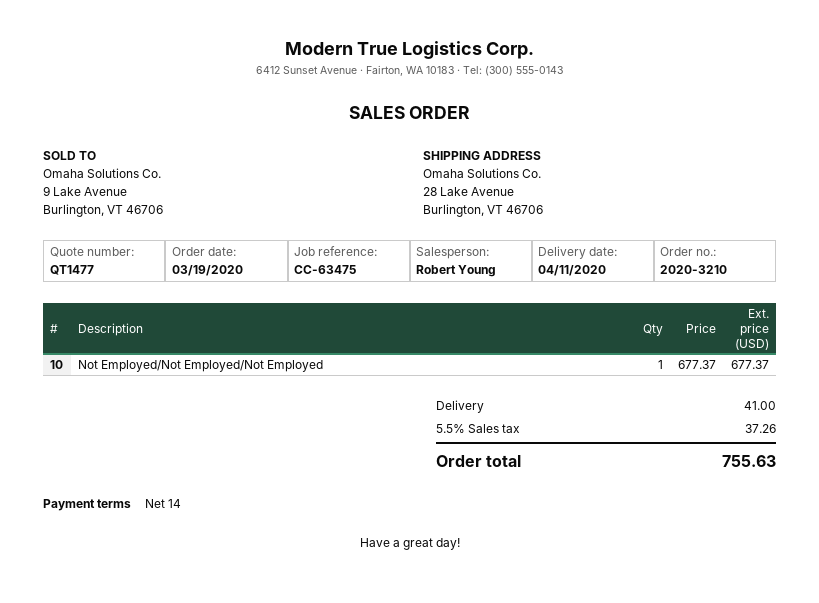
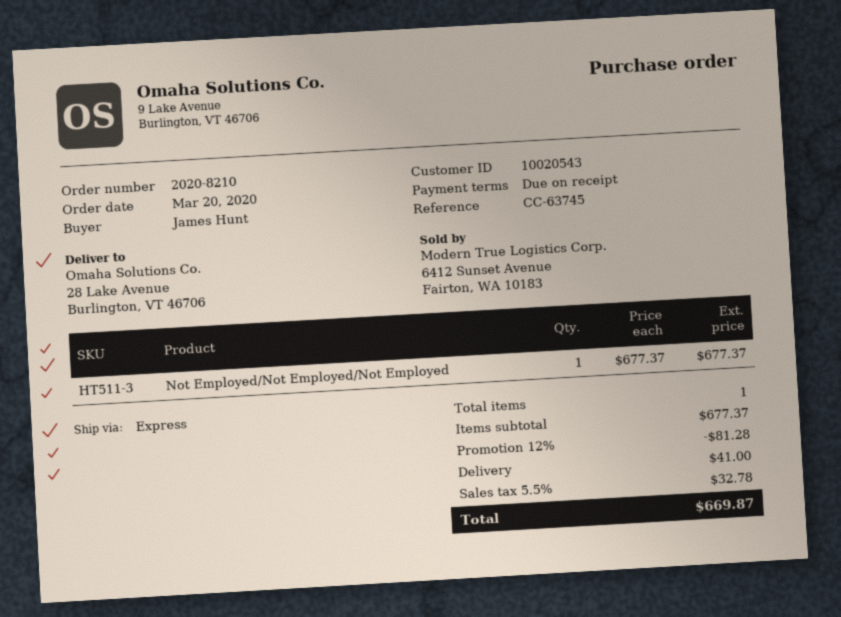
order number: 2020-3210 -> 2020-8210
order date: 2020-03-19 -> 2020-03-20
payment terms: 14 days -> on receipt
reference: CC-63475 -> CC-63745
discount: none -> 12% = 81.28
tax: 5.5% = 37.26 -> 5.5% = 32.78
total: 755.63 -> 669.87

